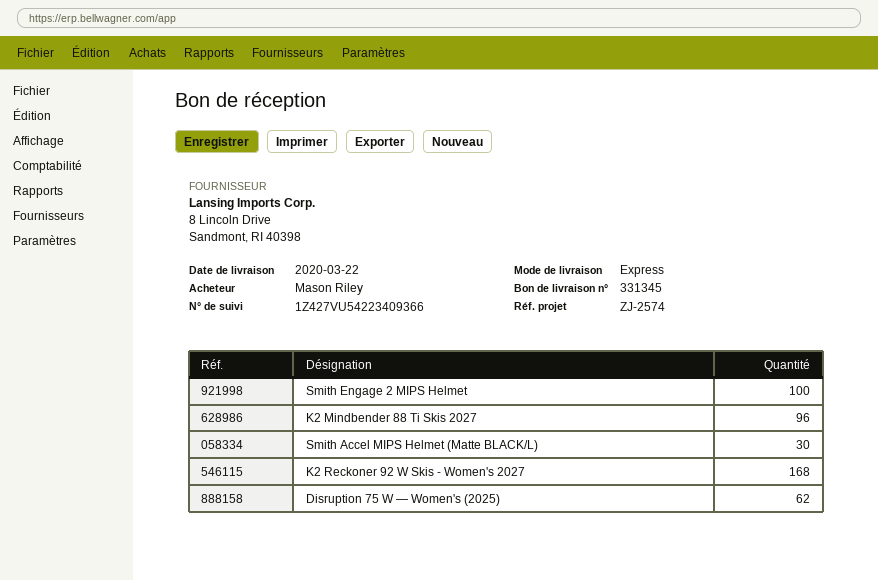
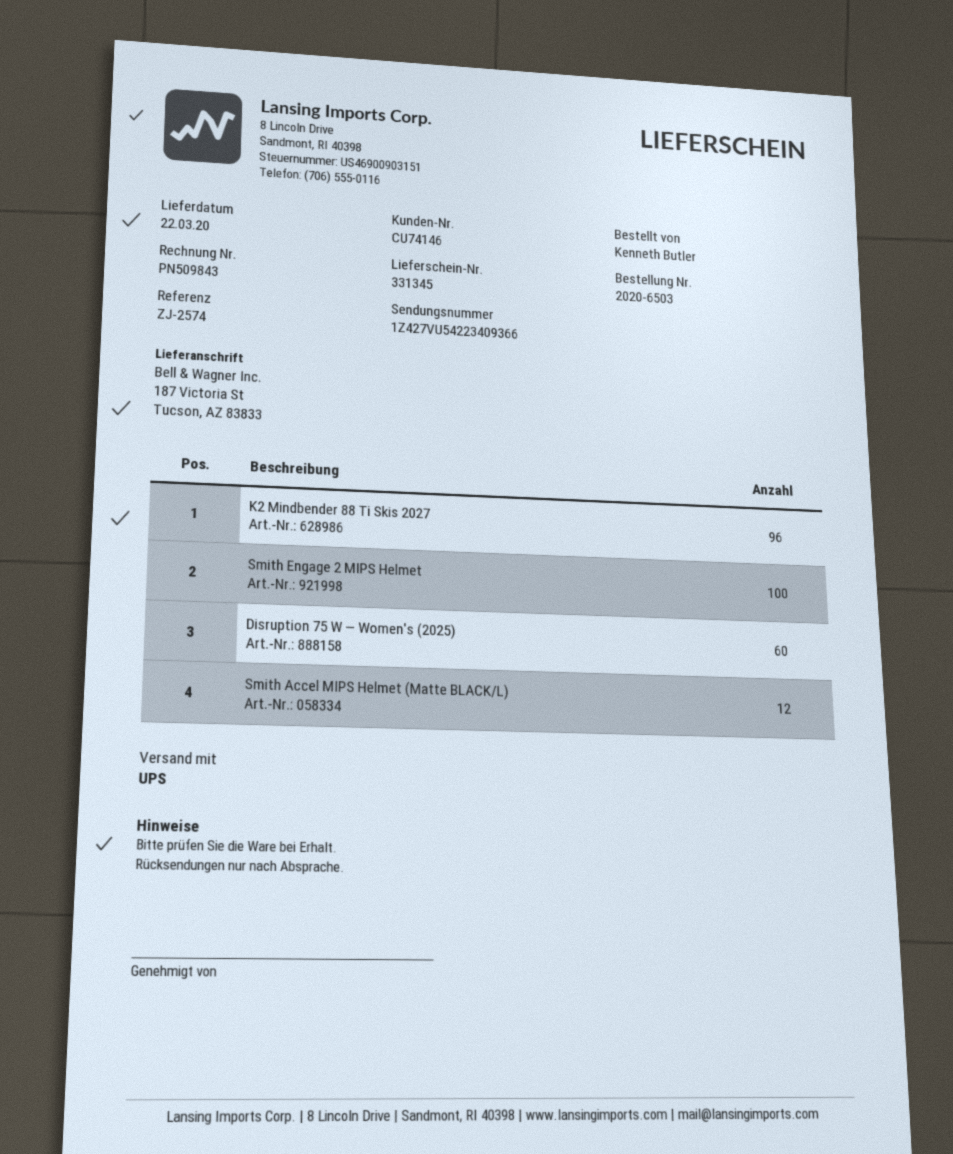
ordered by: Mason Riley -> Kenneth Butler
shipping method: express -> UPS
Smith Accel MIPS Helmet (Matte BLACK/L): 30 -> 12
K2 Reckoner 92 W Skis - Women's 2027: 168 -> none
Disruption 75 W — Women's (2025): 62 -> 60

